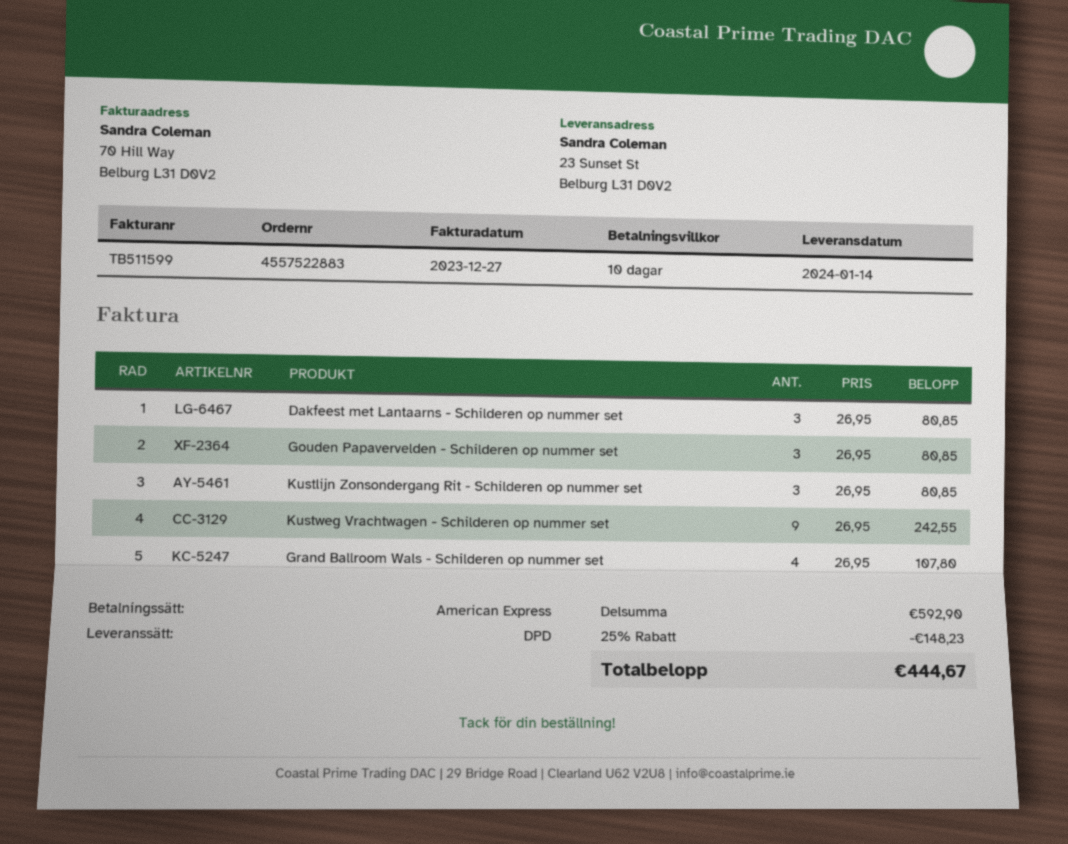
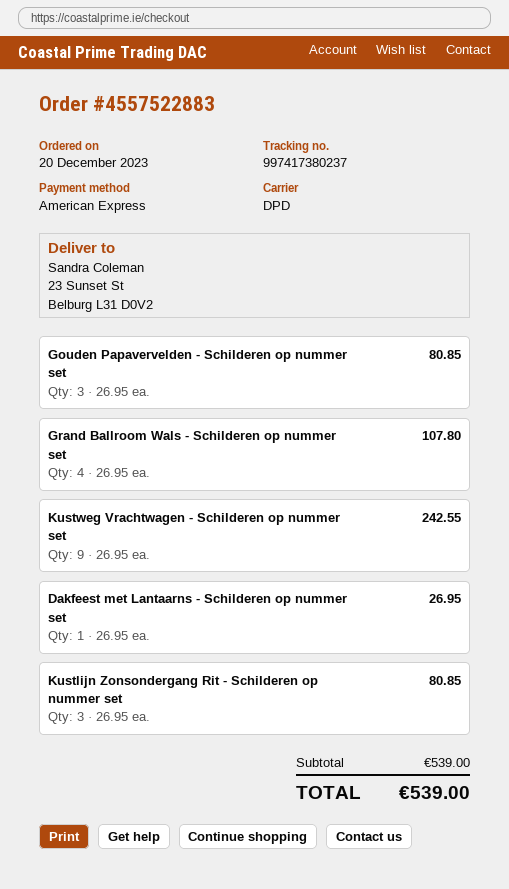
Dakfeest met Lantaarns - Schilderen op nummer set: 3 x 26.95 = 80.85 -> 1 x 26.95 = 26.95
subtotal: 592.90 -> 539.00
discount: 25% = 148.23 -> none
total: 444.67 -> 539.00

